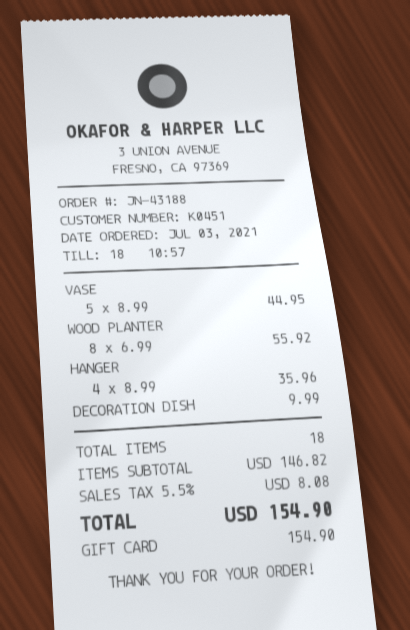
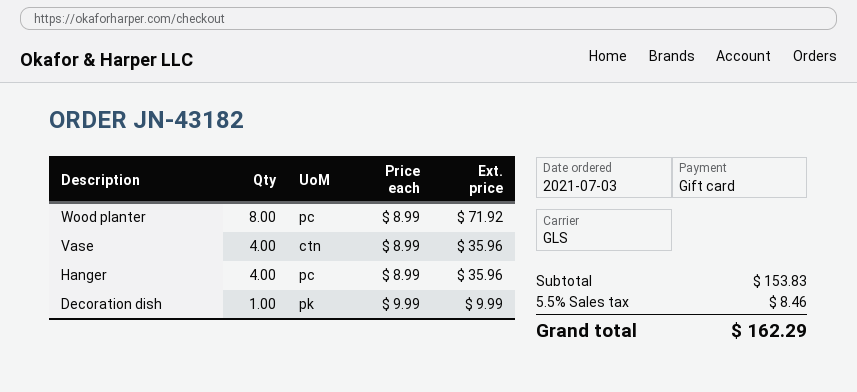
order number: JN-43188 -> JN-43182
VASE: 5 x 8.99 = 44.95 -> 4 x 8.99 = 35.96
WOOD PLANTER: 8 x 6.99 = 55.92 -> 8 x 8.99 = 71.92
subtotal: 146.82 -> 153.83
tax: 5.5% = 8.08 -> 5.5% = 8.46
total: 154.90 -> 162.29

